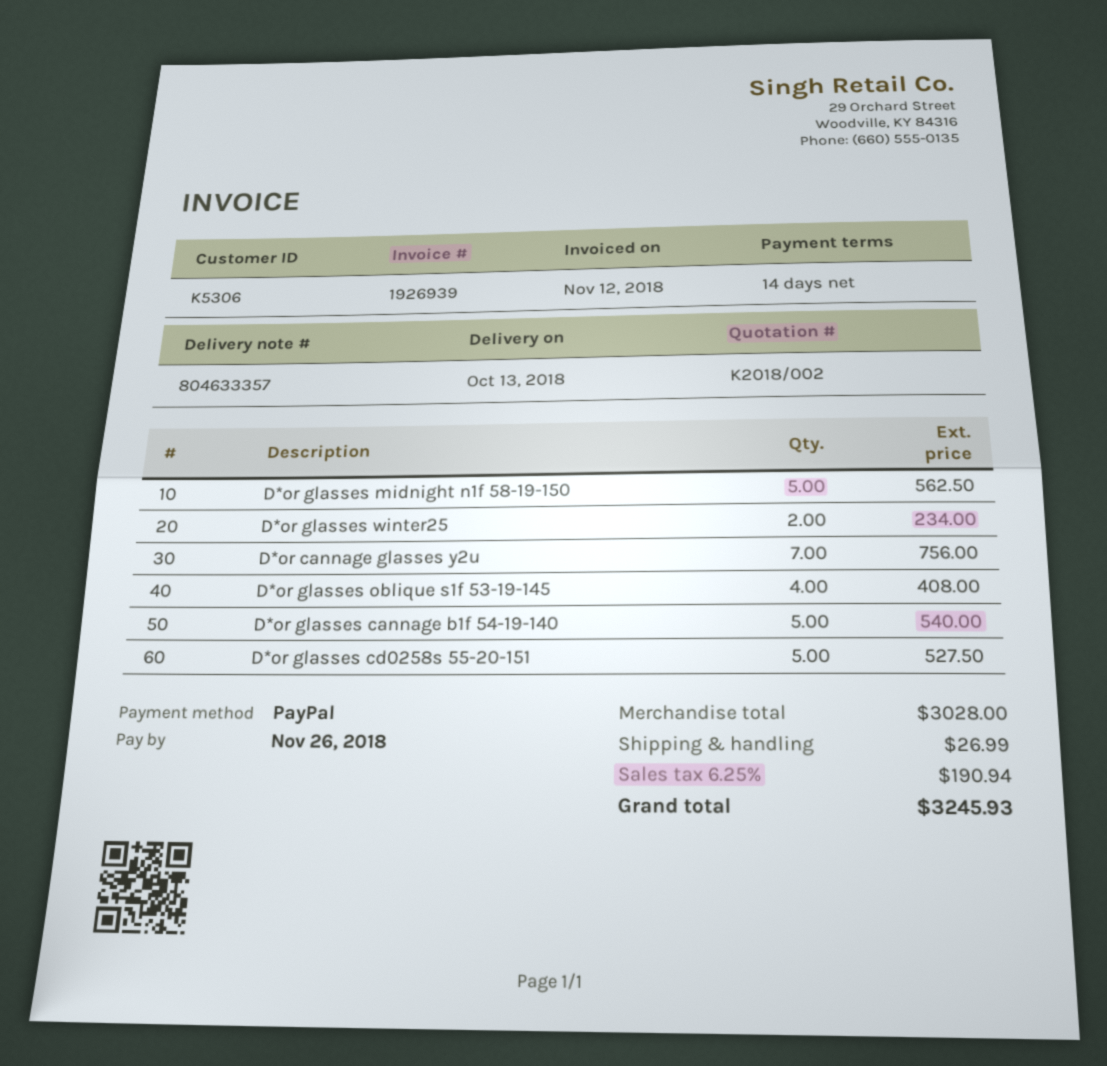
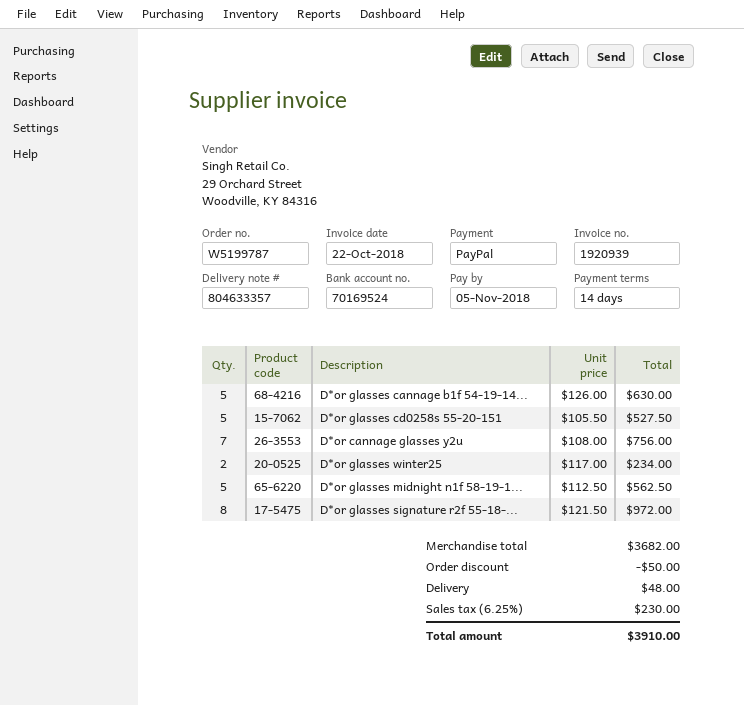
invoice number: 1926939 -> 1920939
invoice date: 2018-11-12 -> 2018-10-22
due date: 2018-11-26 -> 2018-11-05
D*or glasses oblique s1f 53-19-145: 4 for 408.00 -> none
D*or glasses cannage b1f 54-19-140: 5 for 540.00 -> 5 for 630.00
D*or glasses signature r2f 55-18-...: none -> 8 for 972.00
subtotal: 3028.00 -> 3682.00
discount: none -> 50.00
shipping: 26.99 -> 48.00
tax: 6.25% = 190.94 -> 6.25% = 230.00
total: 3245.93 -> 3910.00

